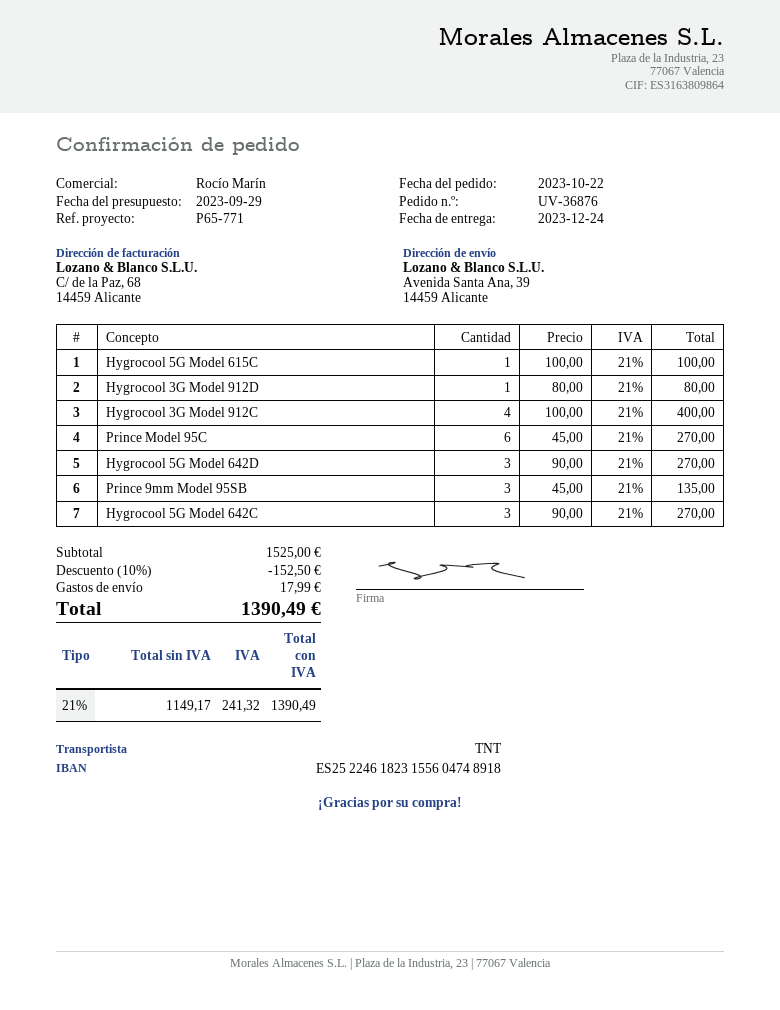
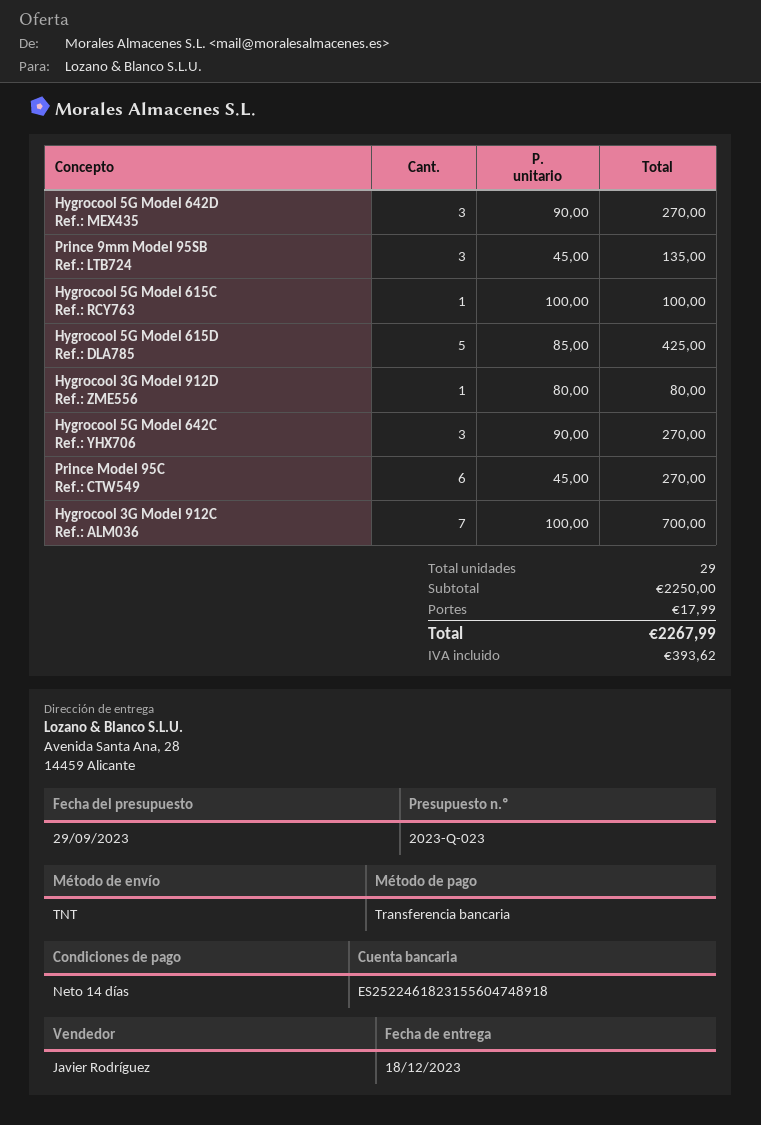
delivery date: 2023-12-24 -> 2023-12-18
sales rep: Rocío Marín -> Javier Rodríguez
ship to: Avenida Santa Ana, 39, 14459 Alicante -> Avenida Santa Ana, 28, 14459 Alicante
Hygrocool 3G Model 912C: 4 x 100.00 = 400.00 -> 7 x 100.00 = 700.00
Hygrocool 5G Model 615D: none -> 5 x 85.00 = 425.00
subtotal: 1525.00 -> 2250.00
discount: 10% = 152.50 -> none
tax: 241.32 -> 393.62
total: 1390.49 -> 2267.99

